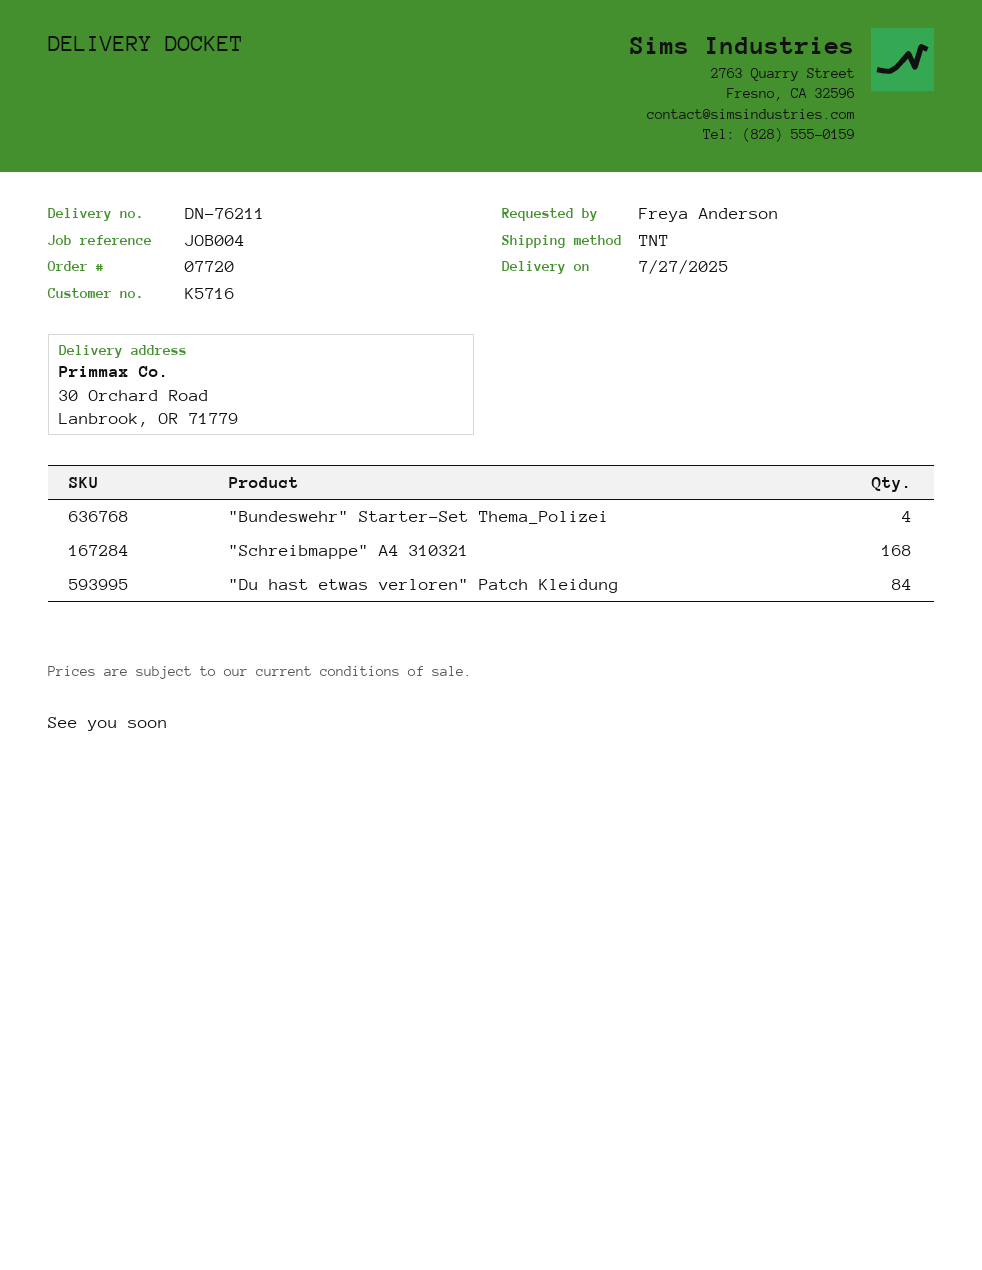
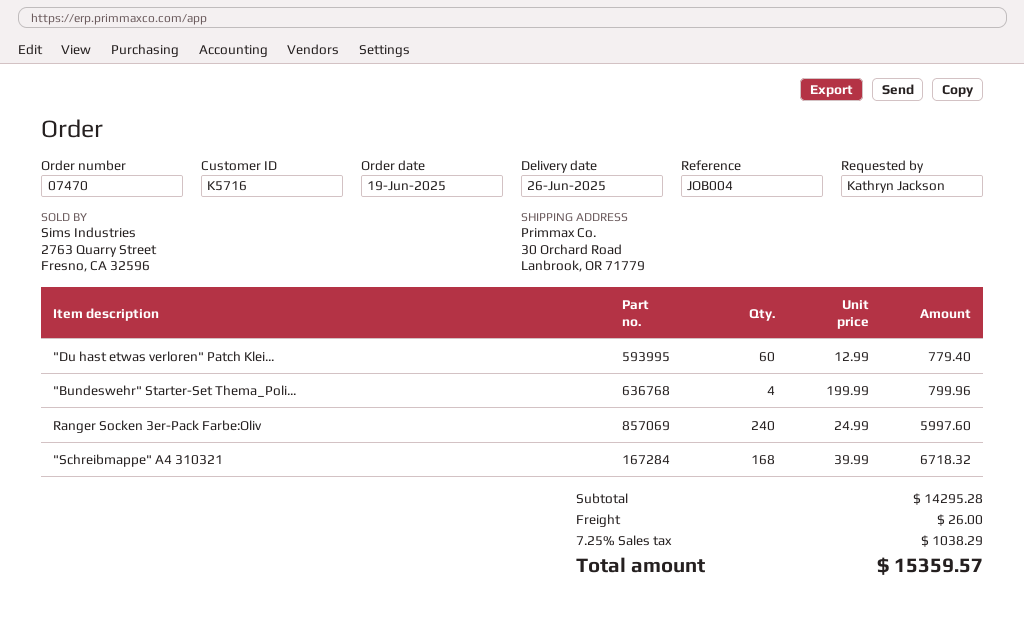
order number: 07720 -> 07470
delivery date: 2025-07-27 -> 2025-06-26
ordered by: Freya Anderson -> Kathryn Jackson
"Du hast etwas verloren" Patch Kleidung: 84 -> 60
Ranger Socken 3er-Pack Farbe:Oliv: none -> 240

